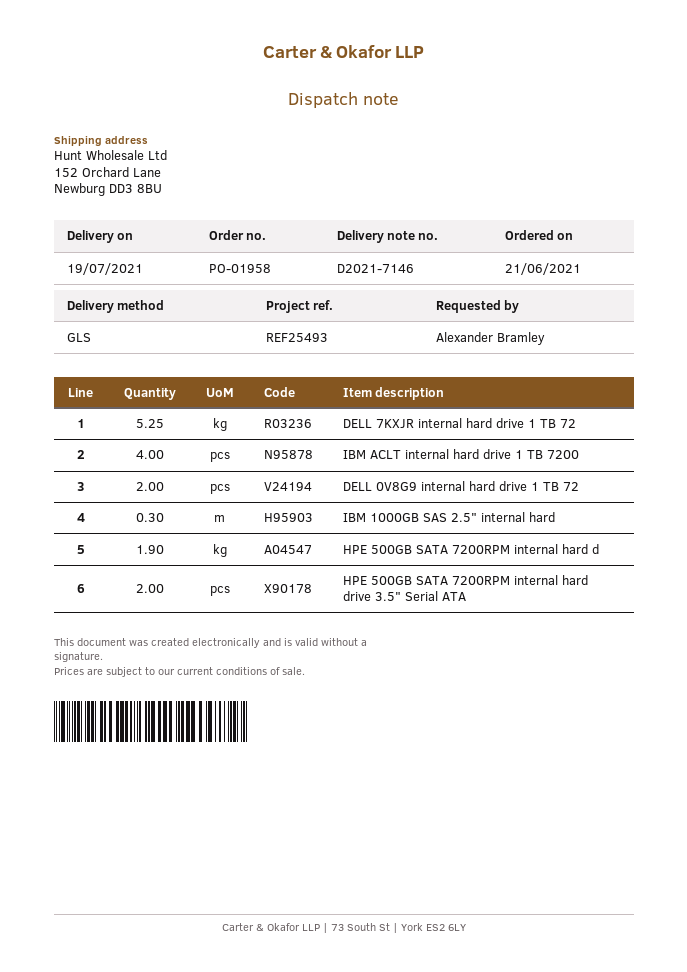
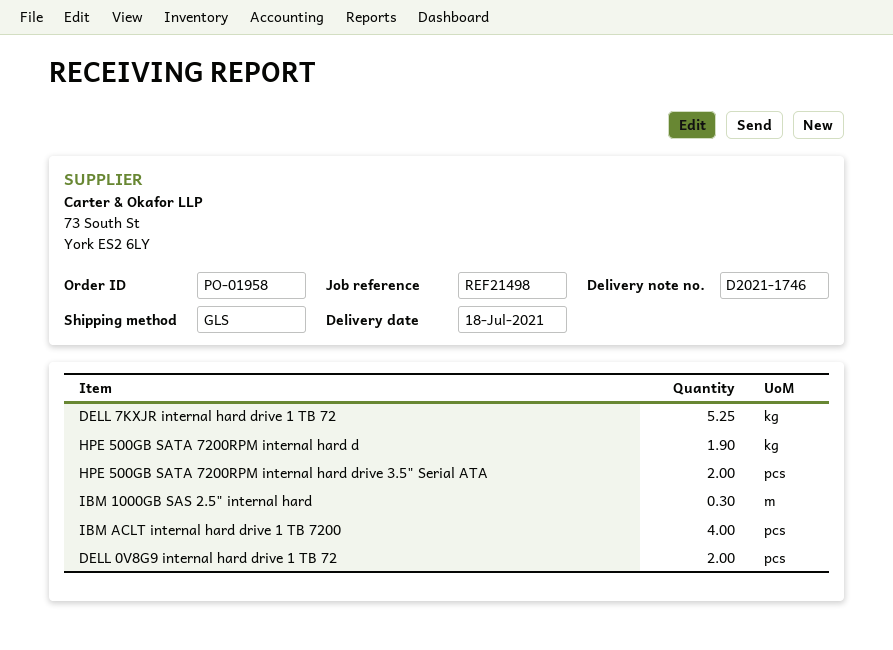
delivery note number: D2021-7146 -> D2021-1746
delivery date: 2021-07-19 -> 2021-07-18
reference: REF25493 -> REF21498

